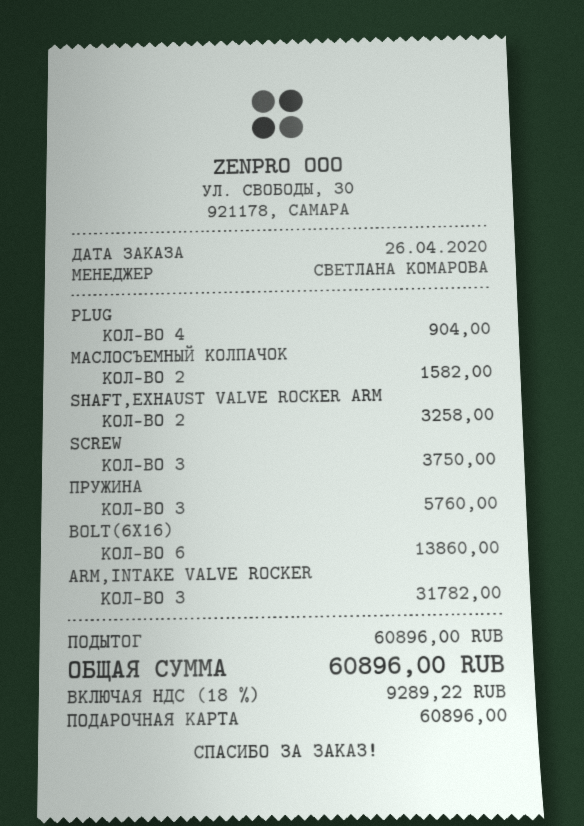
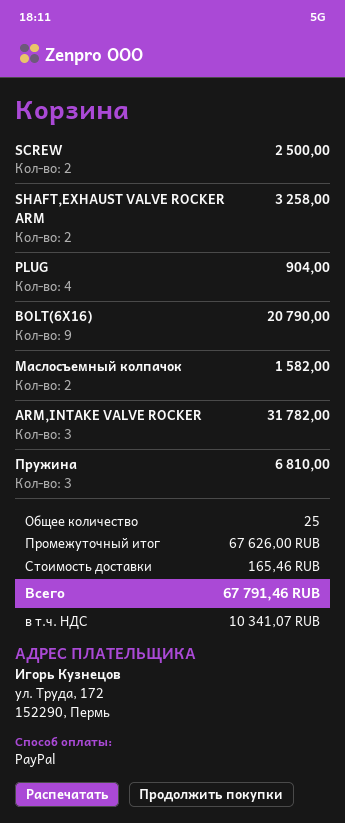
payment method: gift card -> PayPal
SCREW: 3 for 3750.00 -> 2 for 2500.00
ПРУЖИНА: 3 for 5760.00 -> 3 for 6810.00
BOLT(6X16): 6 for 13860.00 -> 9 for 20790.00
subtotal: 60896.00 -> 67626.00
shipping: none -> 165.46
tax: 9289.22 -> 10341.07
total: 60896.00 -> 67791.46

